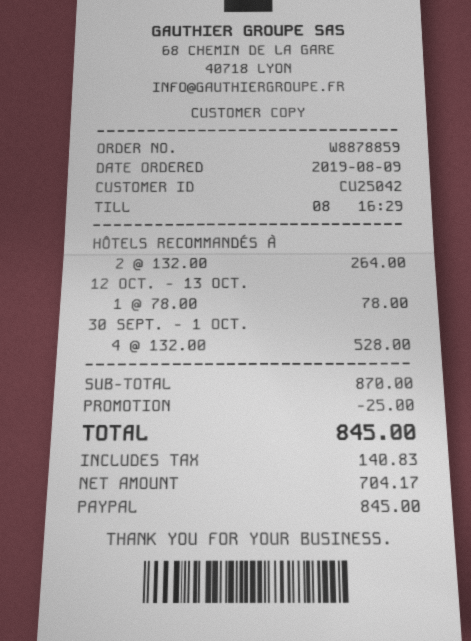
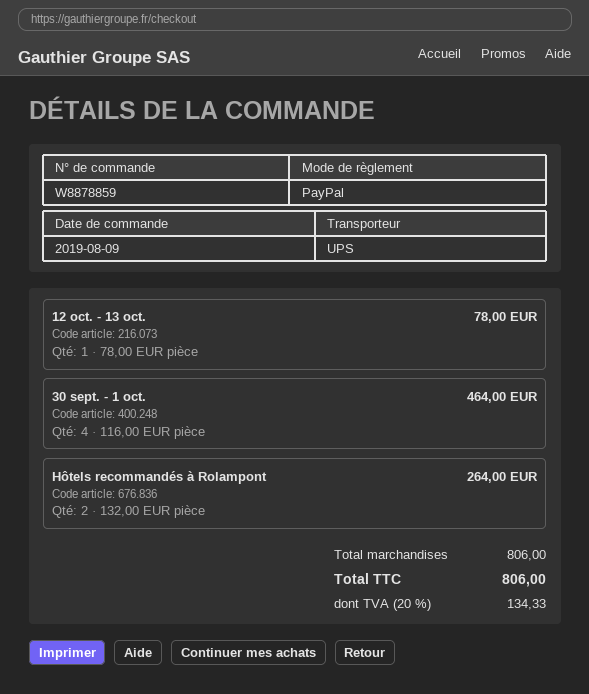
30 SEPT. - 1 OCT.: 4 x 132.00 = 528.00 -> 4 x 116.00 = 464.00
subtotal: 870.00 -> 806.00
discount: 25.00 -> none
tax: 140.83 -> 134.33
total: 845.00 -> 806.00

